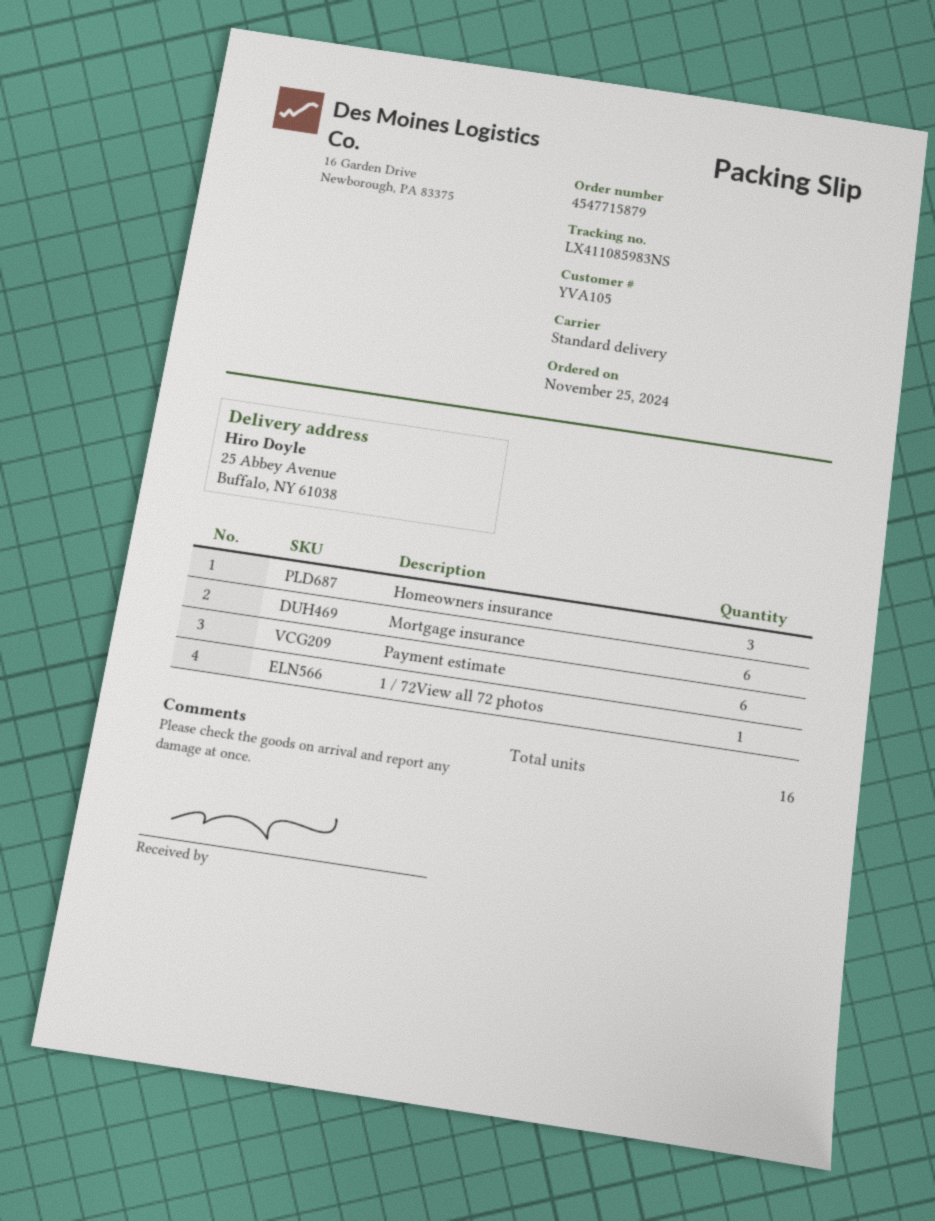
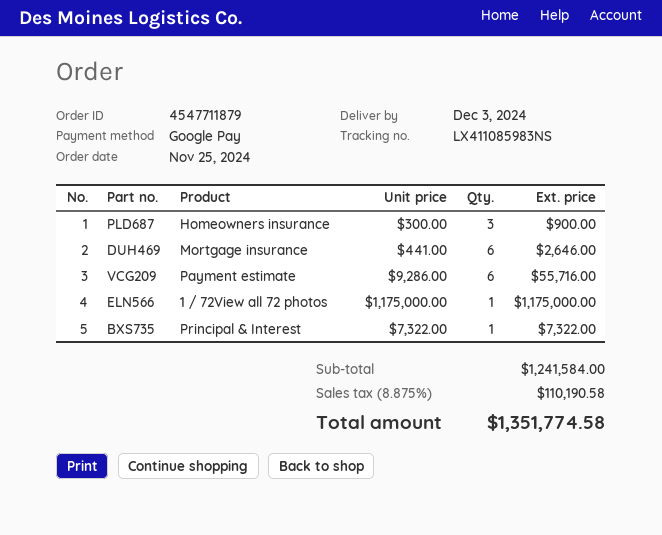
order number: 4547715879 -> 4547711879
Principal & Interest: none -> 1

